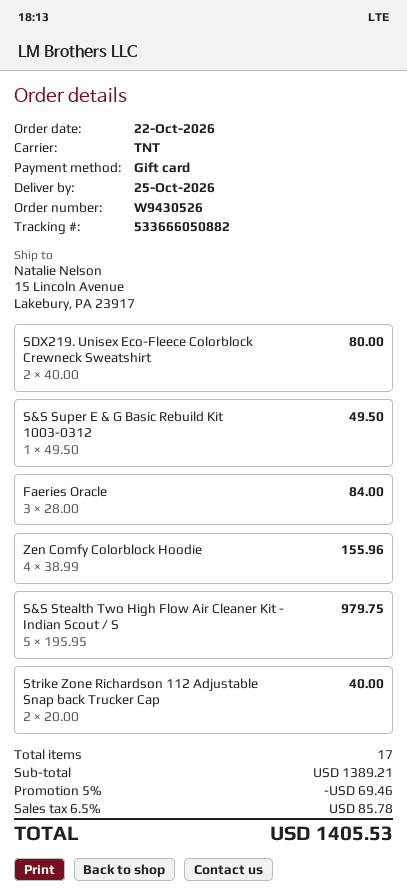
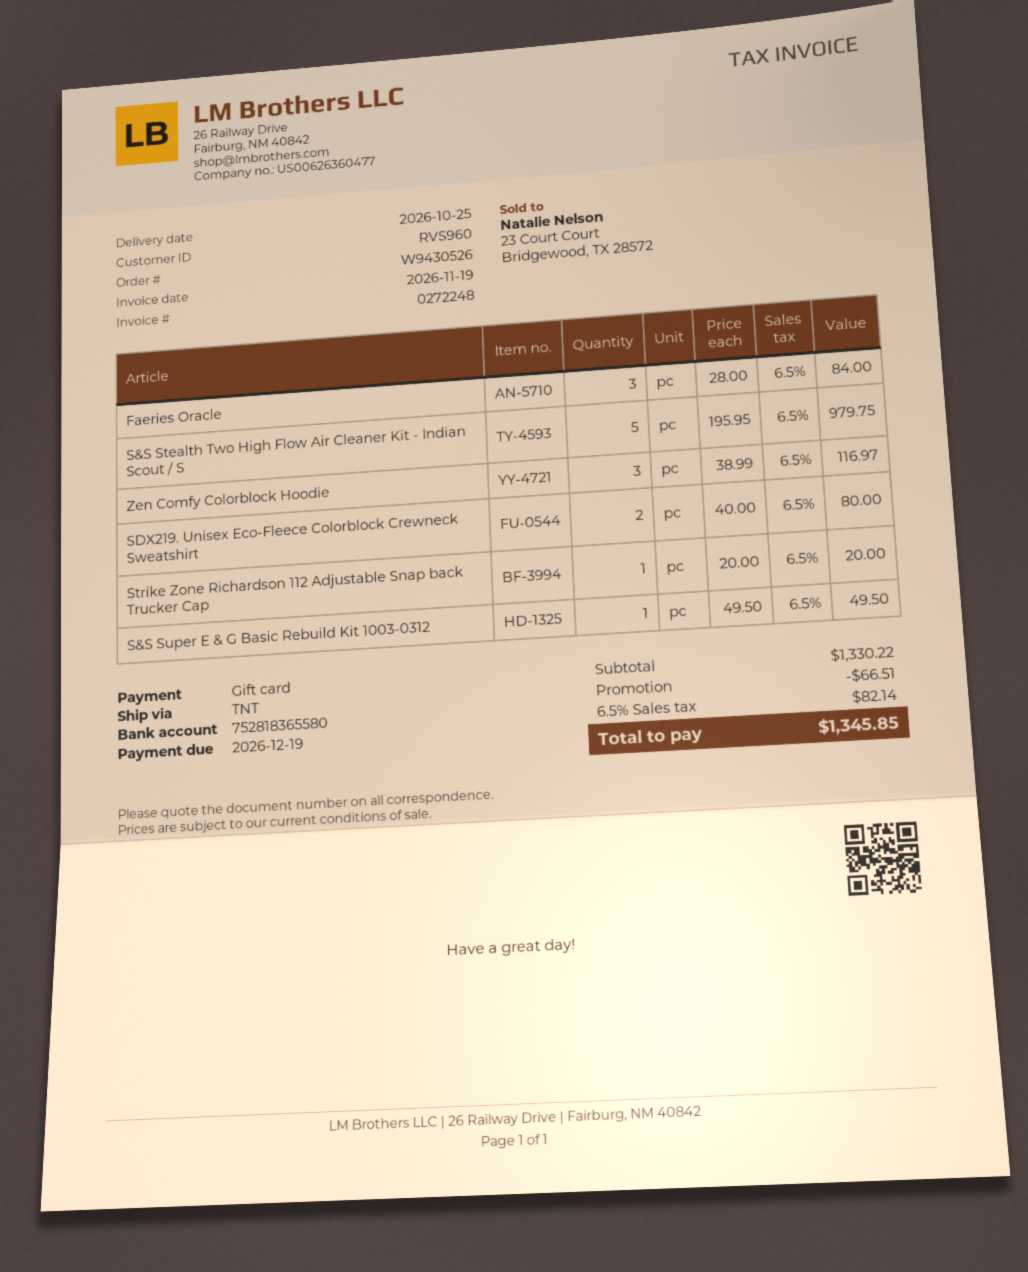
Zen Comfy Colorblock Hoodie: 4 x 38.99 = 155.96 -> 3 x 38.99 = 116.97
Strike Zone Richardson 112 Adjustable Snap back Trucker Cap: 2 x 20.00 = 40.00 -> 1 x 20.00 = 20.00
subtotal: 1389.21 -> 1330.22
discount: 69.46 -> 66.51
tax: 6.5% = 85.78 -> 6.5% = 82.14
total: 1405.53 -> 1345.85

